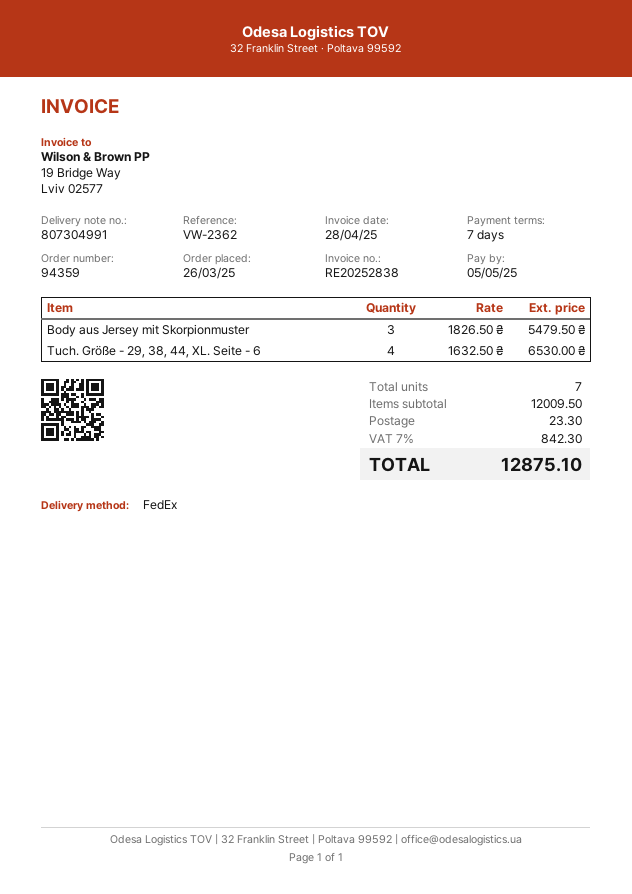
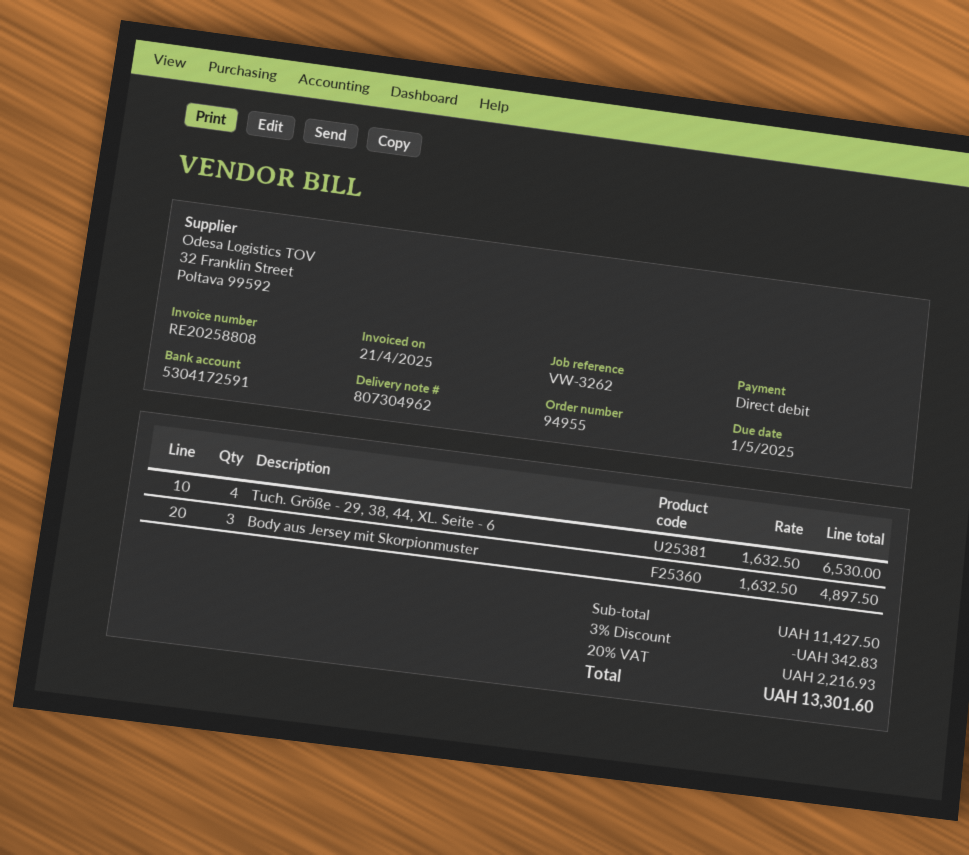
order number: 94359 -> 94955
delivery note number: 807304991 -> 807304962
invoice number: RE20252838 -> RE20258808
invoice date: 2025-04-28 -> 2025-04-21
due date: 2025-05-05 -> 2025-05-01
reference: VW-2362 -> VW-3262
Body aus Jersey mit Skorpionmuster: 3 x 1826.50 = 5479.50 -> 3 x 1632.50 = 4897.50
subtotal: 12009.50 -> 11427.50
discount: none -> 3% = 342.83
shipping: 23.30 -> none
tax: 7% = 842.30 -> 20% = 2216.93
total: 12875.10 -> 13301.60

